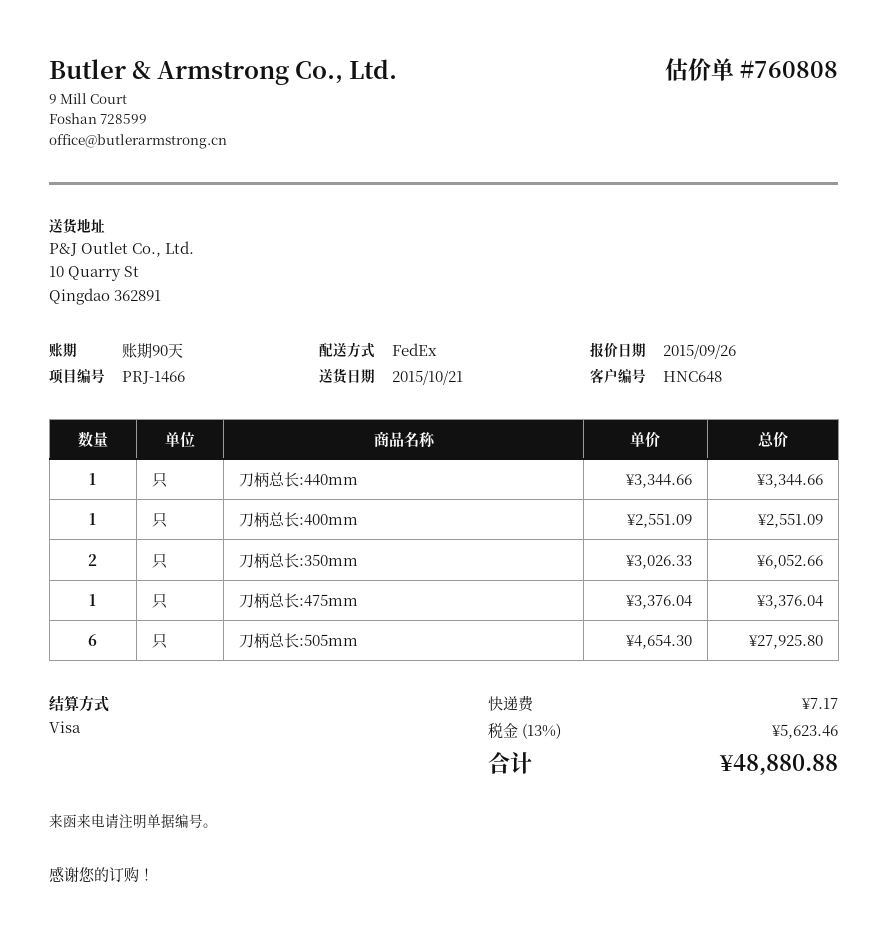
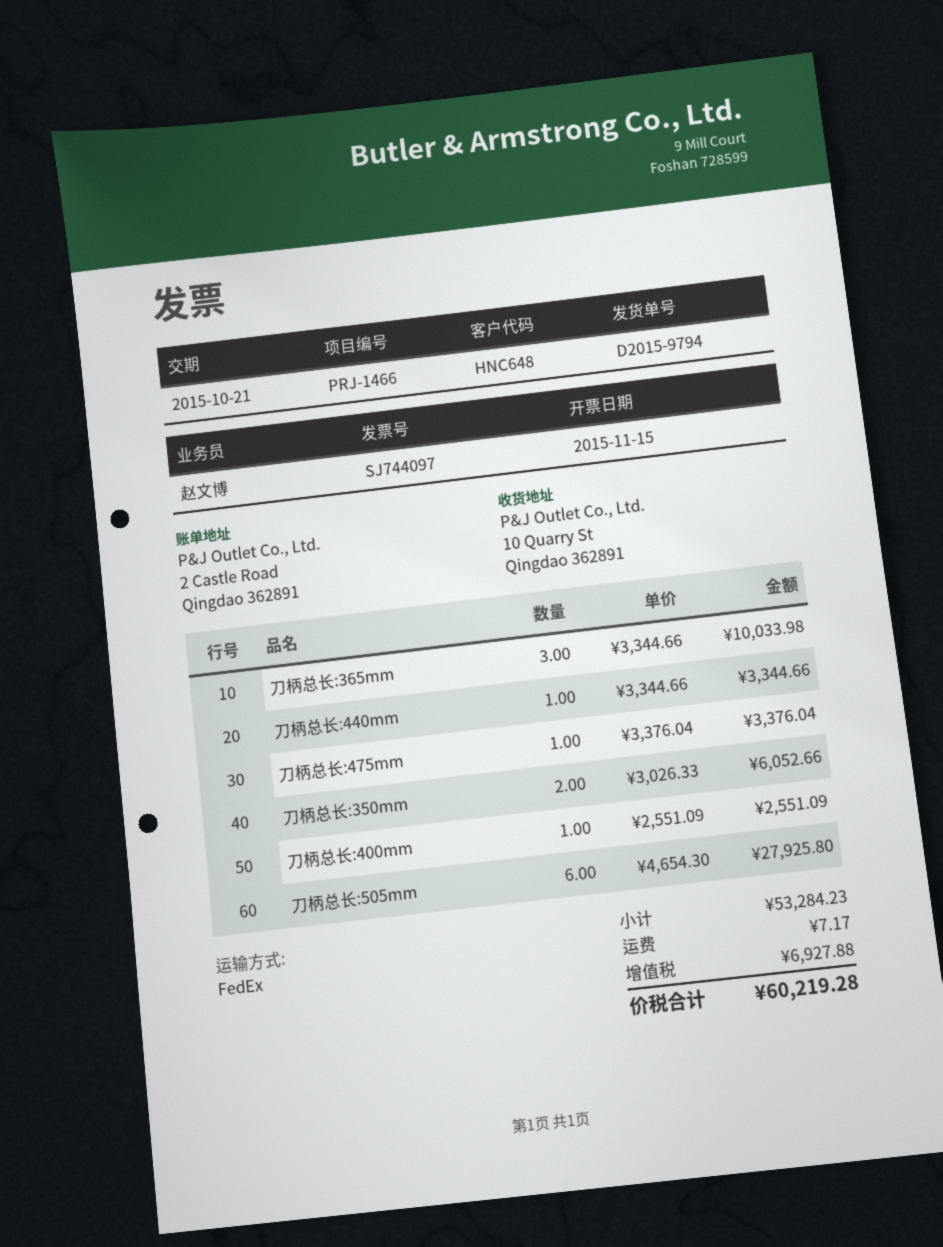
刀柄总长:365mm: none -> 3 x 3344.66 = 10033.98
tax: 5623.46 -> 6927.88
total: 48880.88 -> 60219.28

